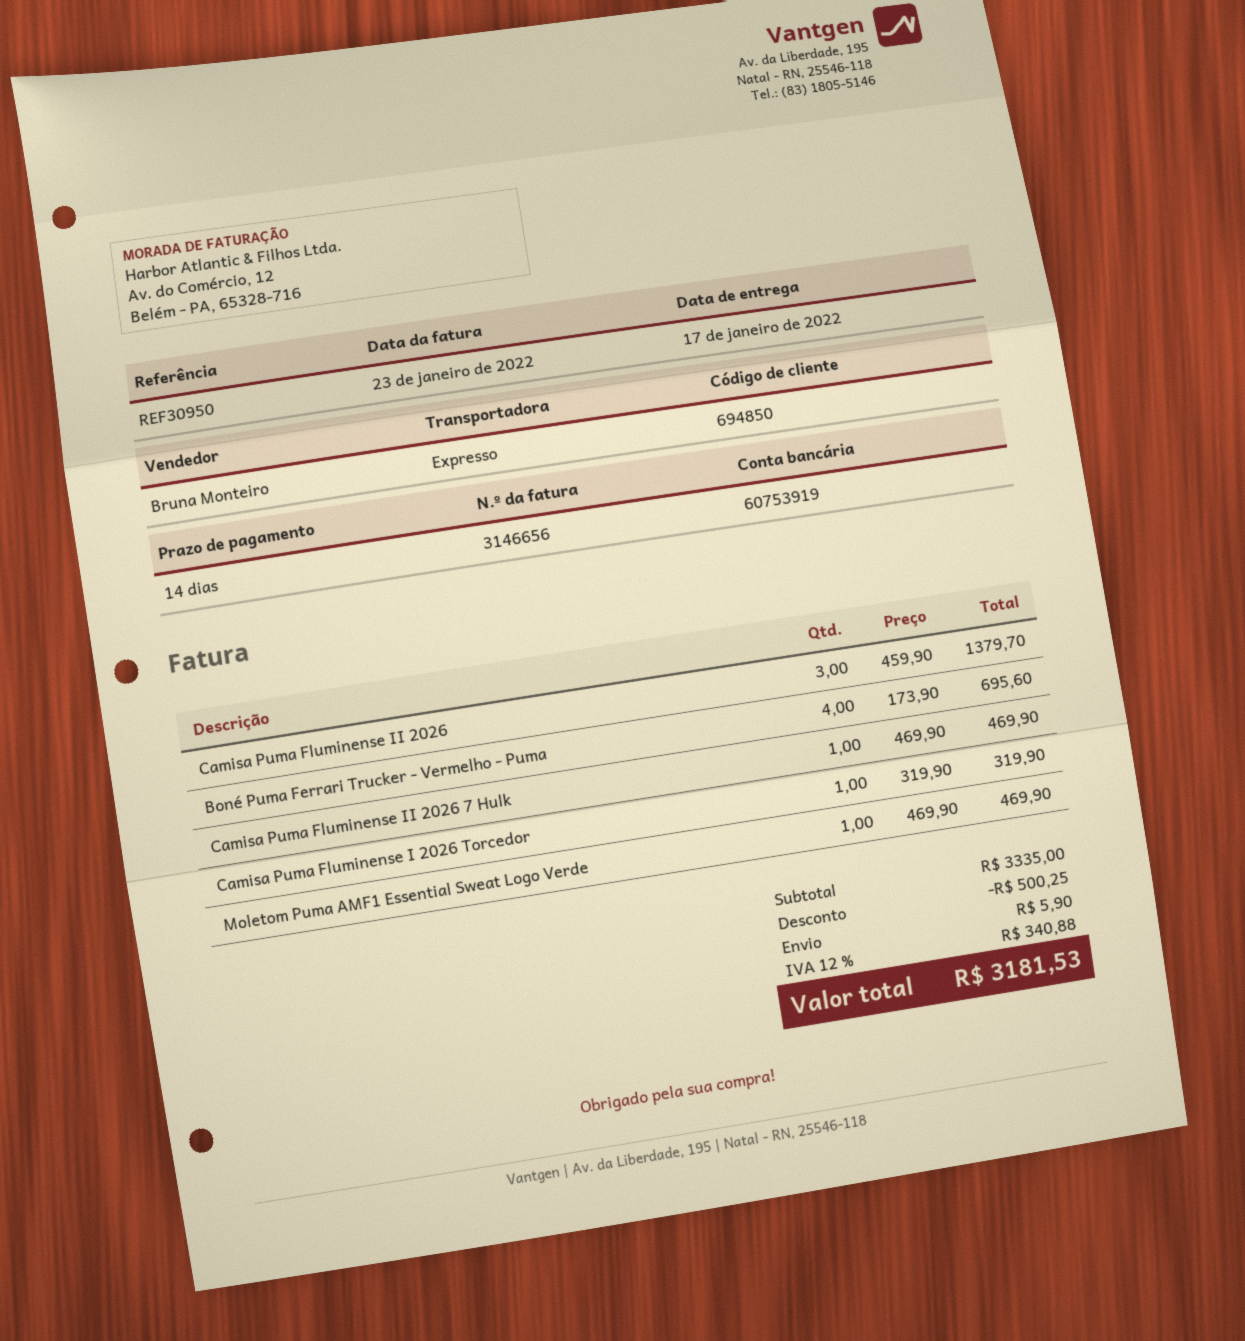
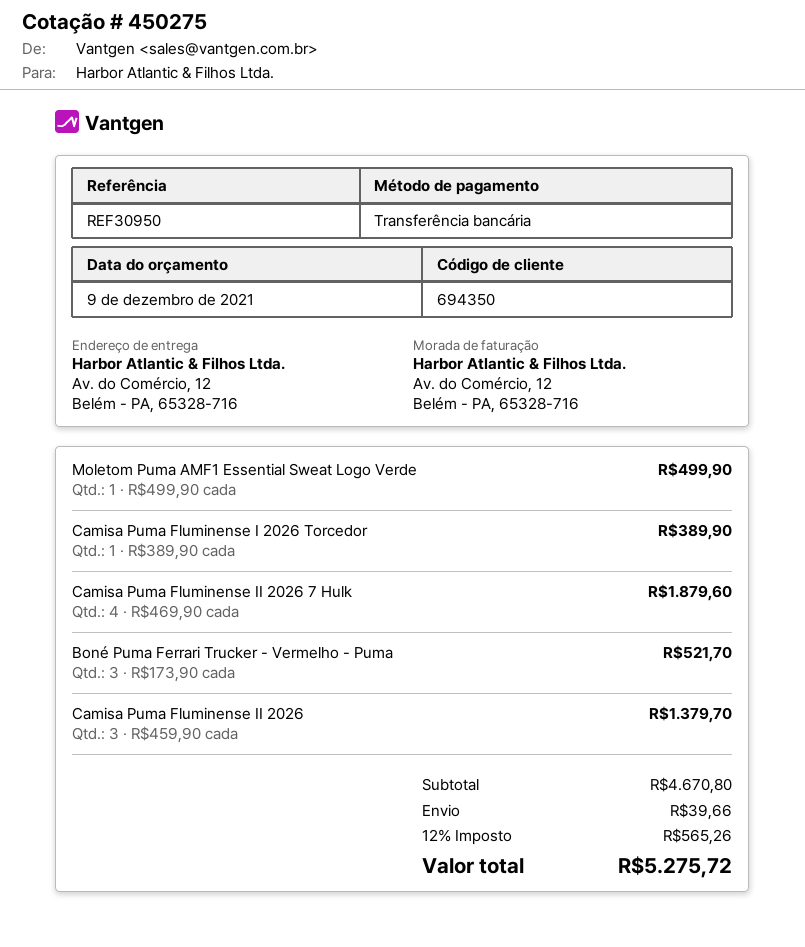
customer number: 694850 -> 694350
Boné Puma Ferrari Trucker - Vermelho - Puma: 4 x 173.90 = 695.60 -> 3 x 173.90 = 521.70
Camisa Puma Fluminense II 2026 7 Hulk: 1 x 469.90 = 469.90 -> 4 x 469.90 = 1879.60
Camisa Puma Fluminense I 2026 Torcedor: 1 x 319.90 = 319.90 -> 1 x 389.90 = 389.90
Moletom Puma AMF1 Essential Sweat Logo Verde: 1 x 469.90 = 469.90 -> 1 x 499.90 = 499.90
subtotal: 3335.00 -> 4670.80
discount: 500.25 -> none
shipping: 5.90 -> 39.66
tax: 12% = 340.88 -> 12% = 565.26
total: 3181.53 -> 5275.72

